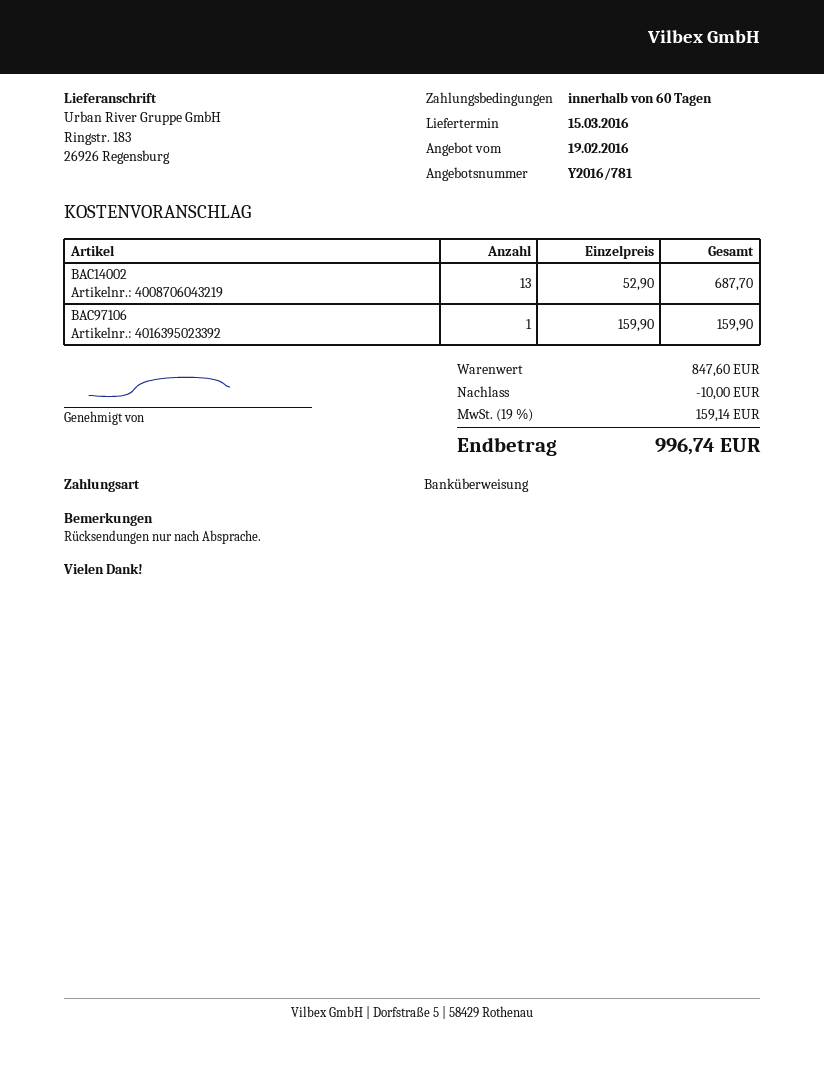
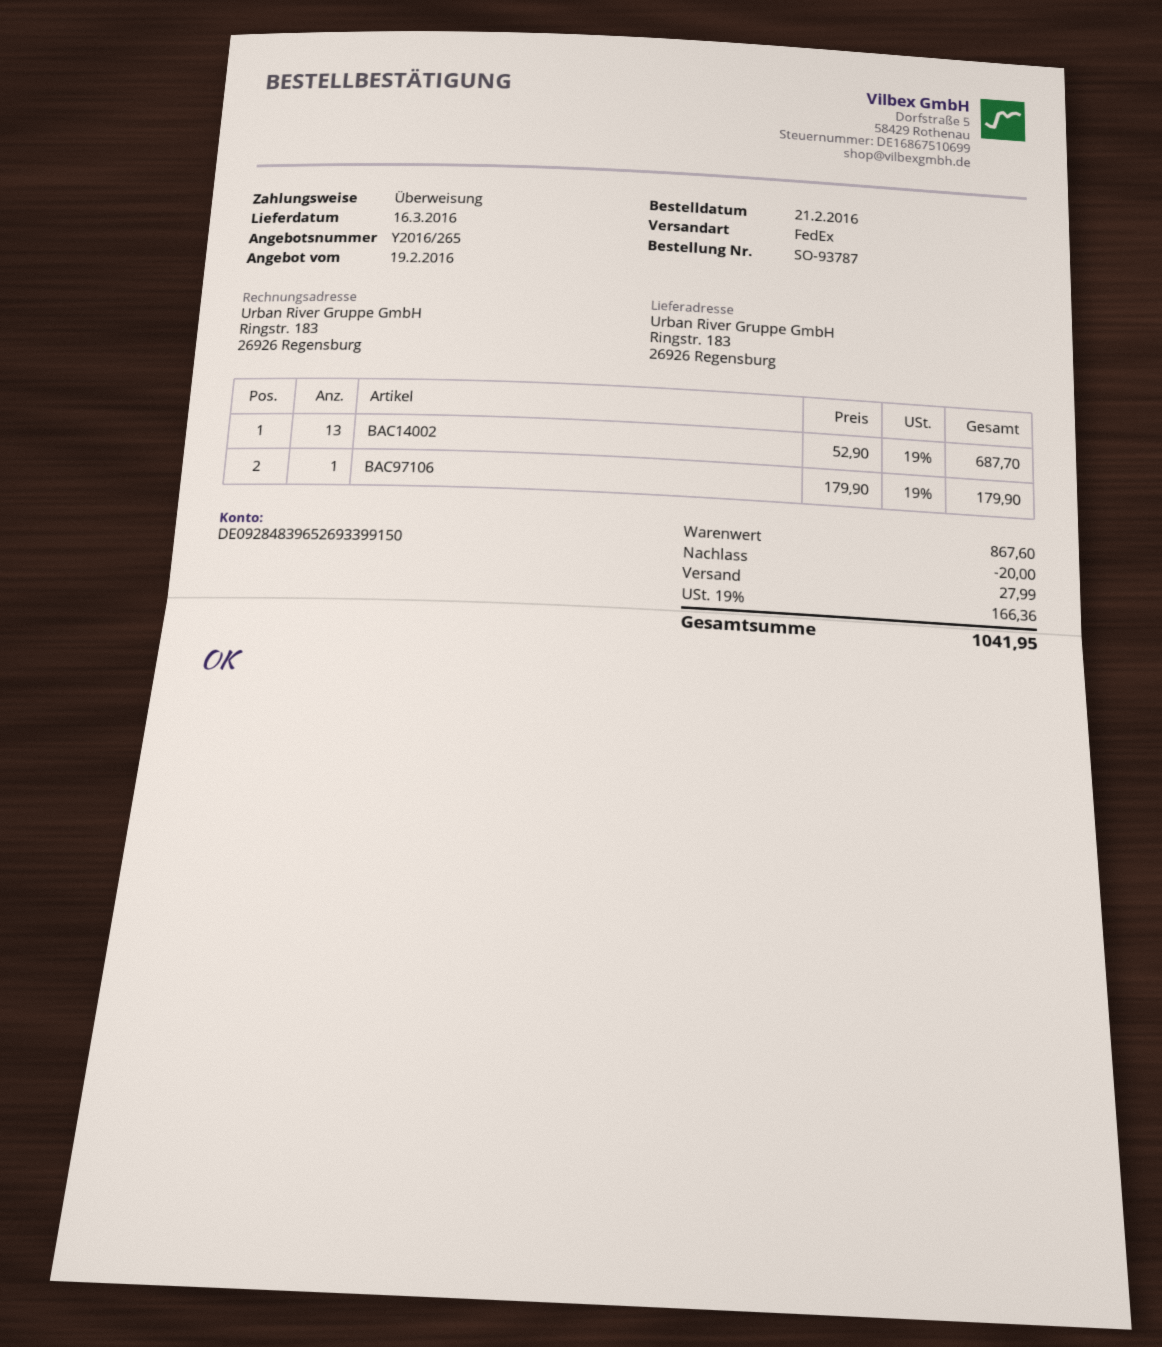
quote number: Y2016/781 -> Y2016/265
delivery date: 2016-03-15 -> 2016-03-16
BAC97106: 1 x 159.90 = 159.90 -> 1 x 179.90 = 179.90
subtotal: 847.60 -> 867.60
discount: 10.00 -> 20.00
shipping: none -> 27.99
tax: 19% = 159.14 -> 19% = 166.36
total: 996.74 -> 1041.95

